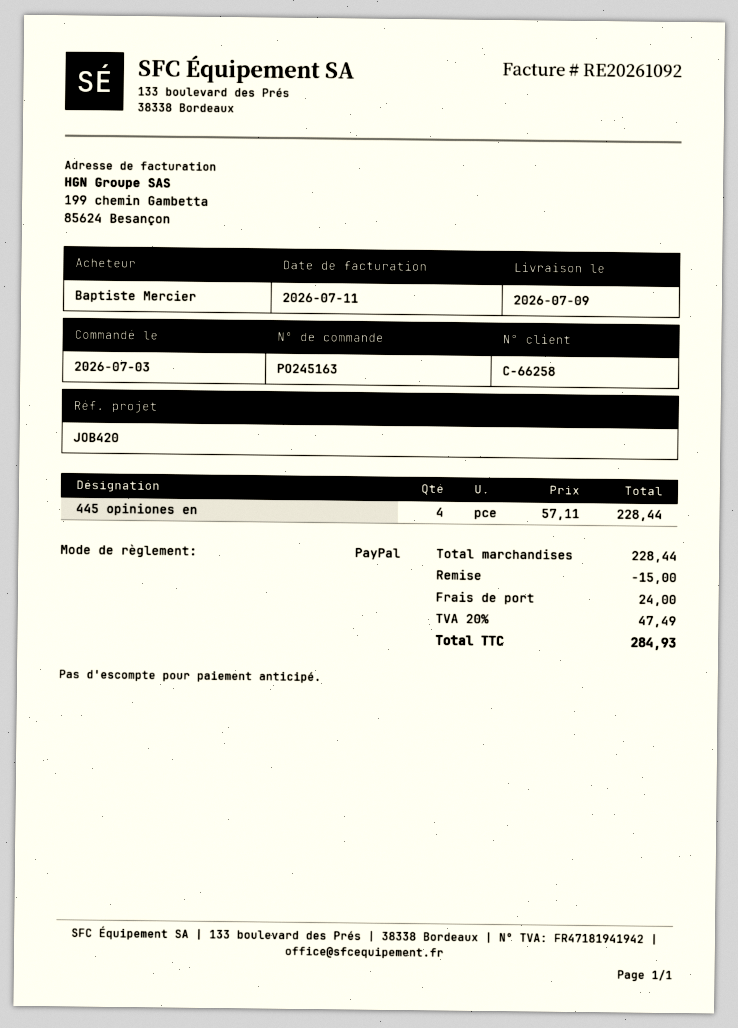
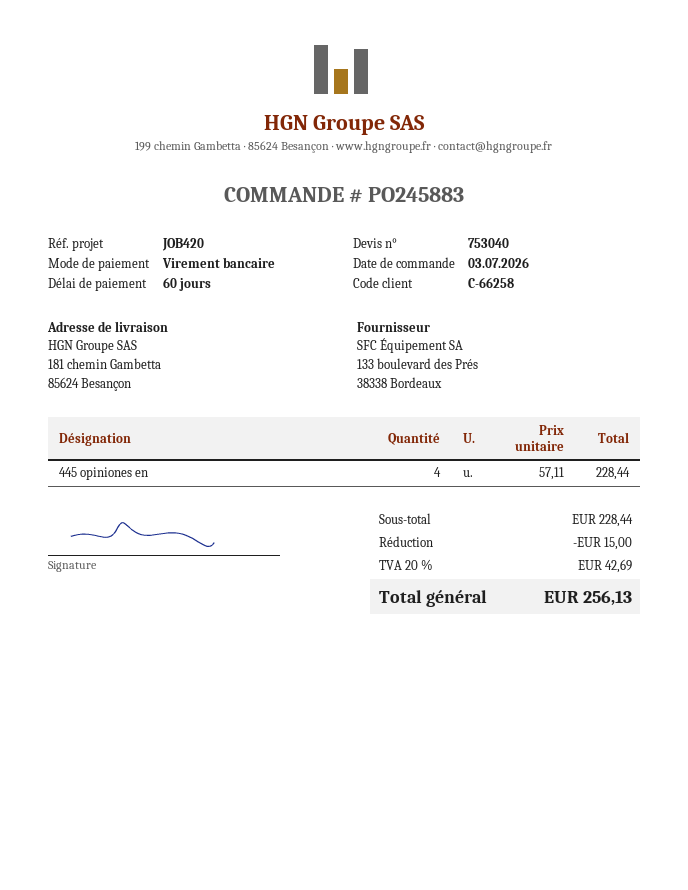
order number: PO245163 -> PO245883
payment method: PayPal -> bank transfer
shipping: 24.00 -> none
tax: 20% = 47.49 -> 20% = 42.69
total: 284.93 -> 256.13

